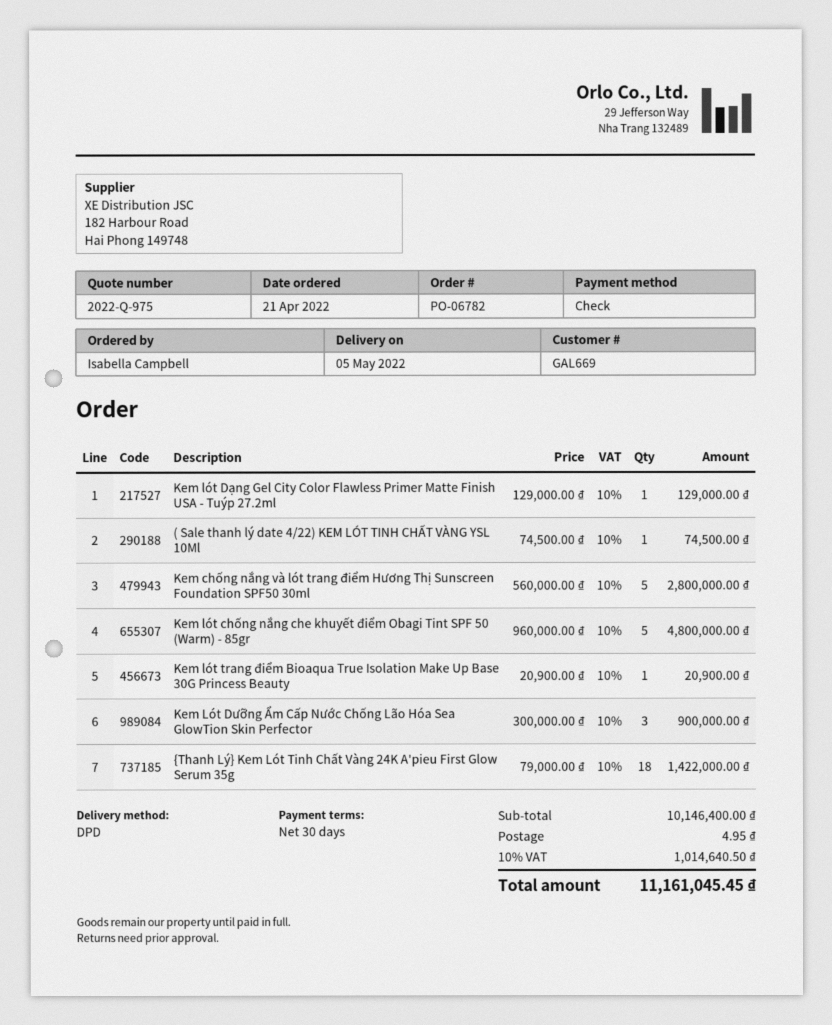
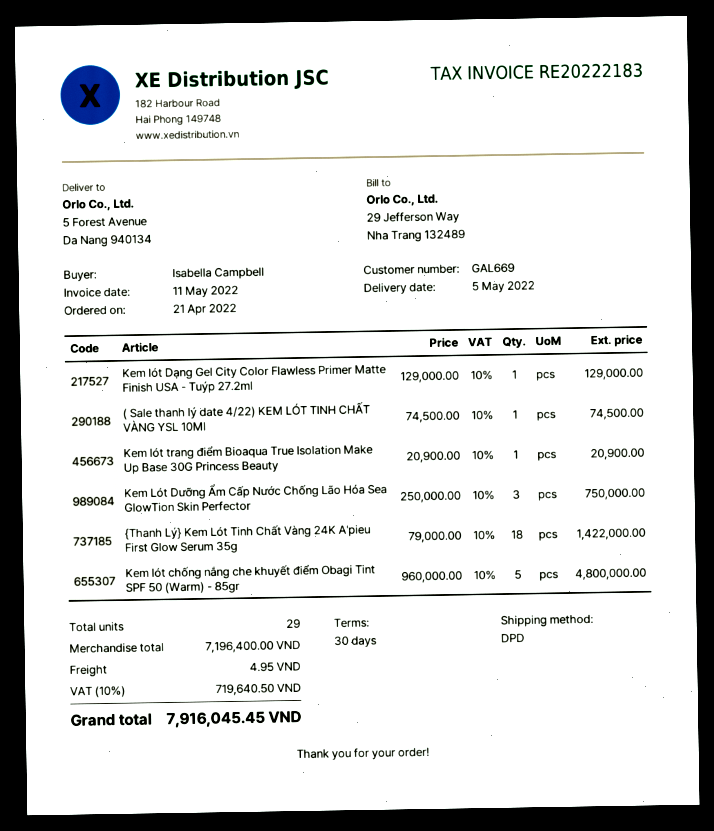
Kem chống nắng và lót trang điểm Hương Thị Sunscreen Foundation SPF50 30ml: 5 x 560000.00 = 2800000.00 -> none
Kem Lót Dưỡng Ẩm Cấp Nước Chống Lão Hóa Sea GlowTion Skin Perfector: 3 x 300000.00 = 900000.00 -> 3 x 250000.00 = 750000.00
subtotal: 10146400.00 -> 7196400.00
tax: 10% = 1014640.50 -> 10% = 719640.50
total: 11161045.45 -> 7916045.45

